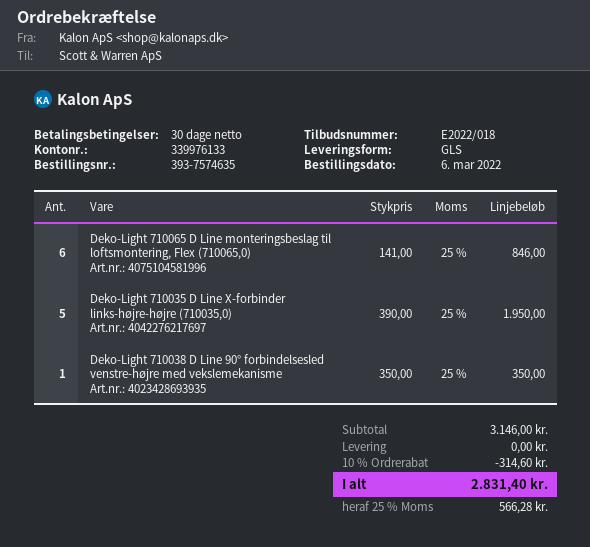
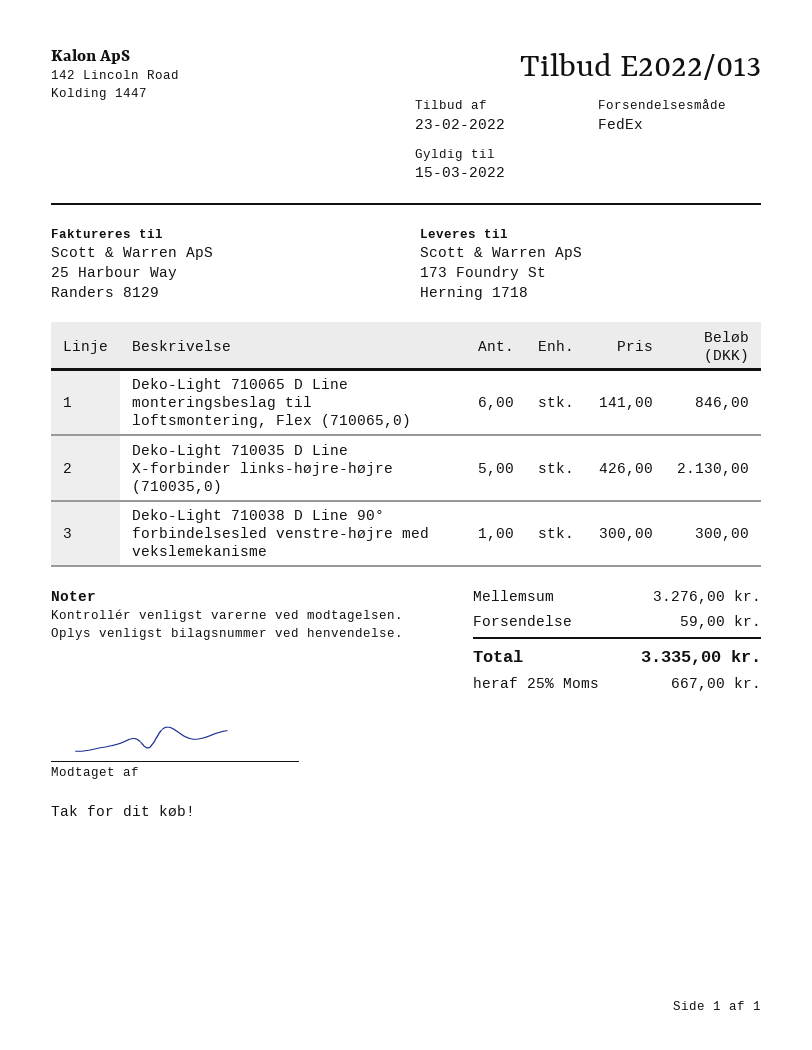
quote number: E2022/018 -> E2022/013
shipping method: GLS -> FedEx
Deko-Light 710035 D Line X-forbinder links-højre-højre (710035,0): 5 x 390.00 = 1950.00 -> 5 x 426.00 = 2130.00
Deko-Light 710038 D Line 90° forbindelsesled venstre-højre med vekslemekanisme: 1 x 350.00 = 350.00 -> 1 x 300.00 = 300.00
subtotal: 3146.00 -> 3276.00
discount: 10% = 314.60 -> none
shipping: 0.00 -> 59.00
tax: 25% = 566.28 -> 25% = 667.00
total: 2831.40 -> 3335.00

